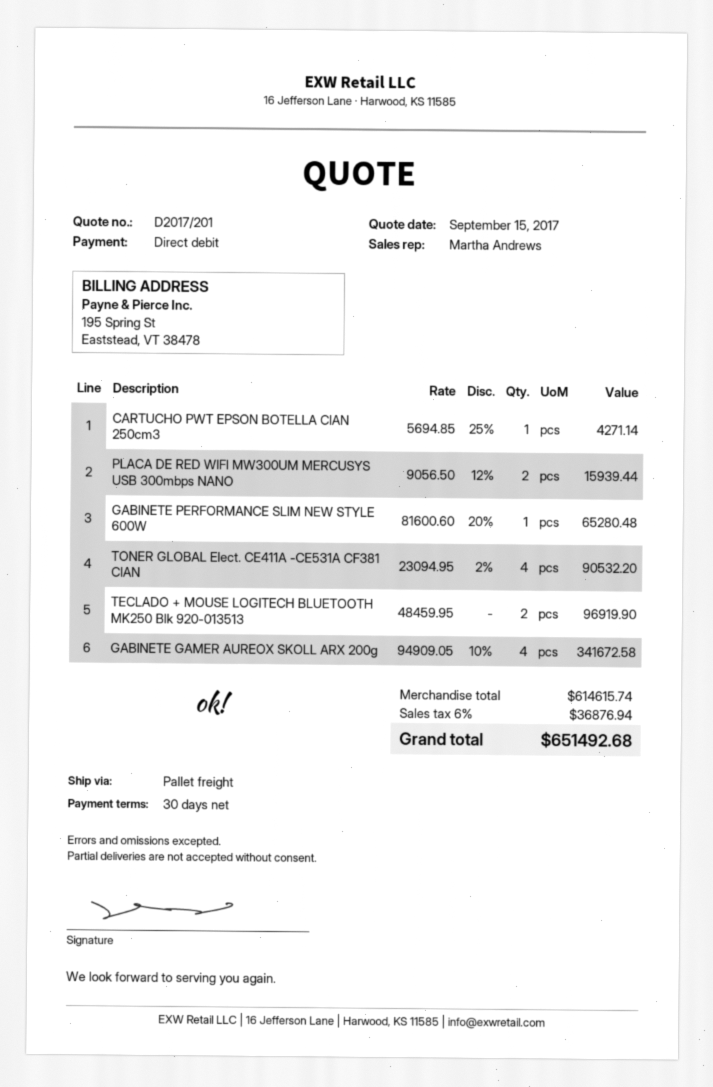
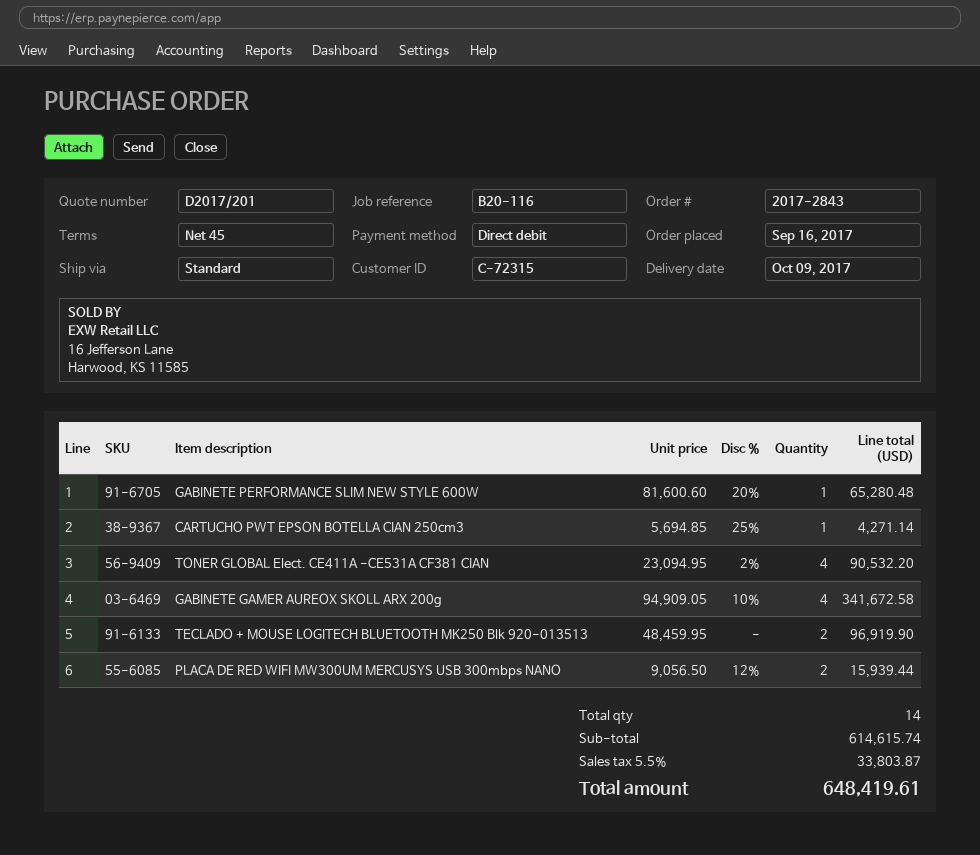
payment terms: 30 days -> 45 days
shipping method: pallet freight -> standard
tax: 6% = 36876.94 -> 5.5% = 33803.87
total: 651492.68 -> 648419.61

